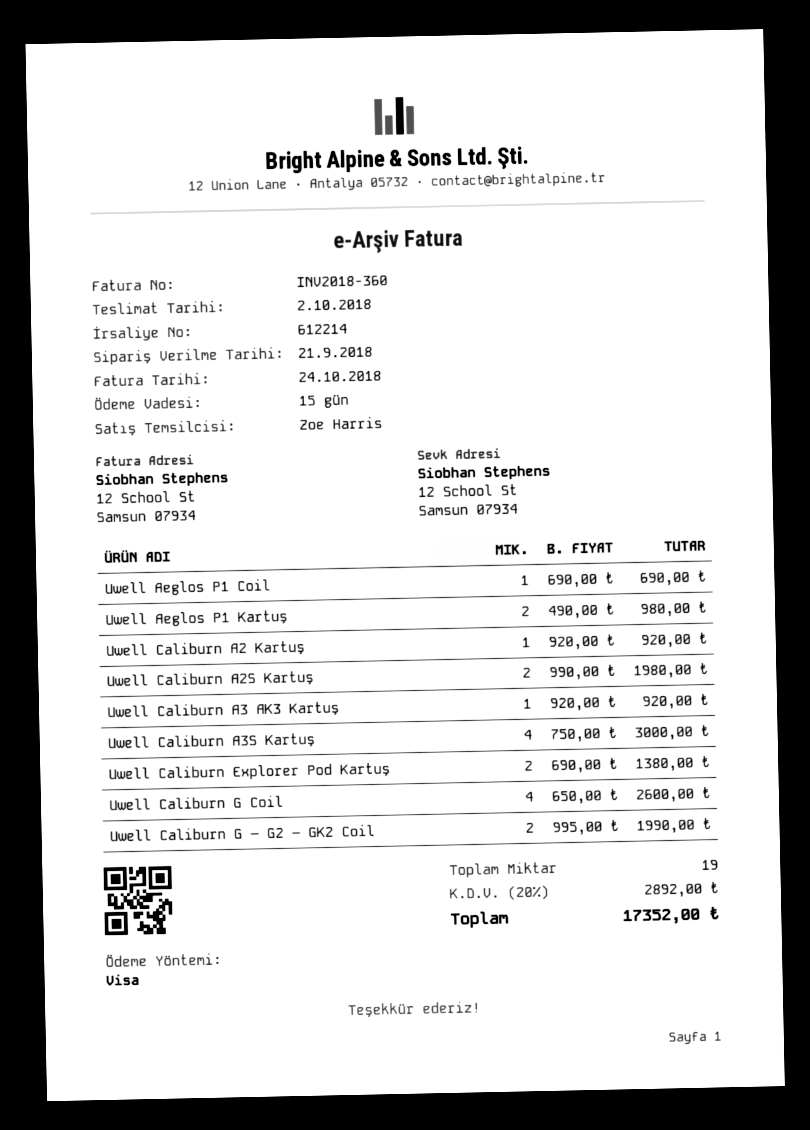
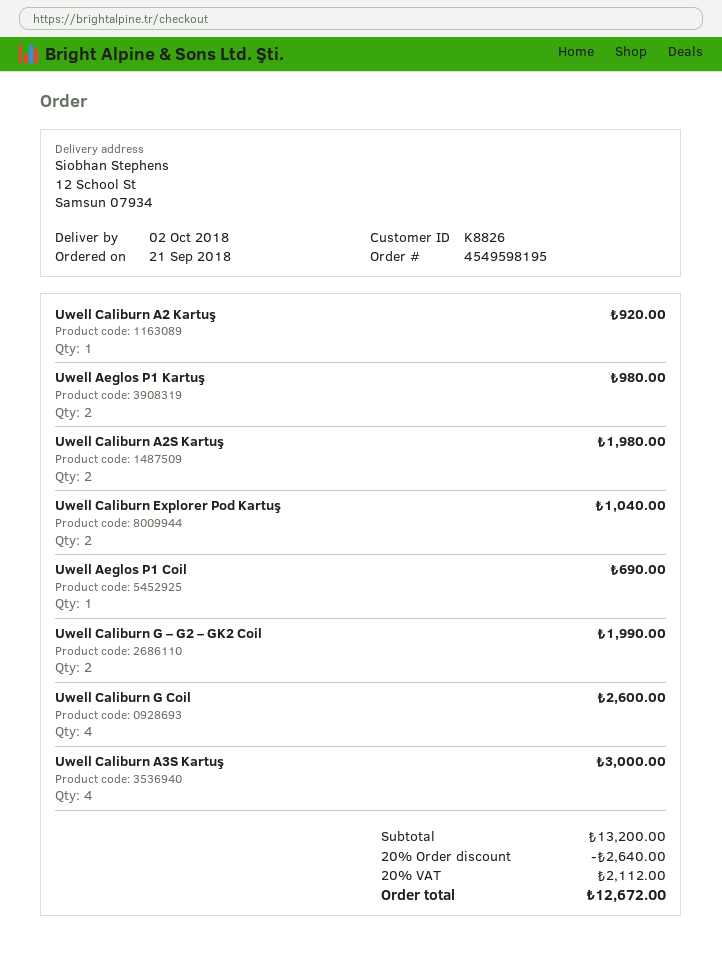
Uwell Caliburn A3 AK3 Kartuş: 1 for 920.00 -> none
Uwell Caliburn Explorer Pod Kartuş: 2 for 1380.00 -> 2 for 1040.00
discount: none -> 20% = 2640.00
tax: 20% = 2892.00 -> 20% = 2112.00
total: 17352.00 -> 12672.00

